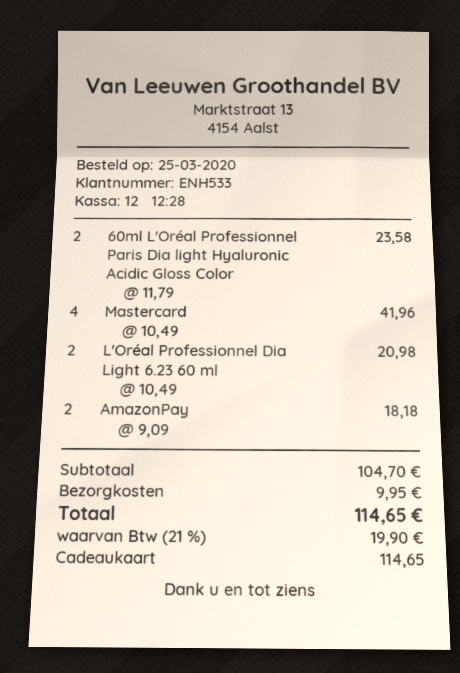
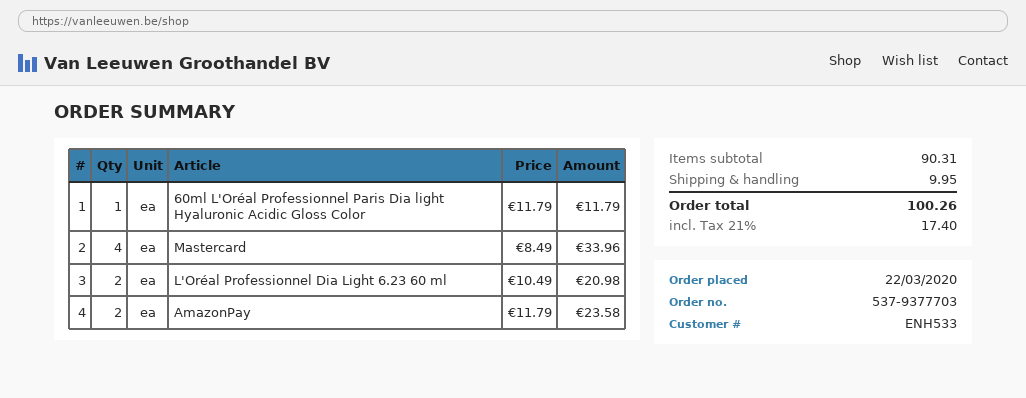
order date: 2020-03-25 -> 2020-03-22
60ml L'Oréal Professionnel Paris Dia light Hyaluronic Acidic Gloss Color: 2 x 11.79 = 23.58 -> 1 x 11.79 = 11.79
Mastercard: 4 x 10.49 = 41.96 -> 4 x 8.49 = 33.96
AmazonPay: 2 x 9.09 = 18.18 -> 2 x 11.79 = 23.58
subtotal: 104.70 -> 90.31
tax: 21% = 19.90 -> 21% = 17.40
total: 114.65 -> 100.26

